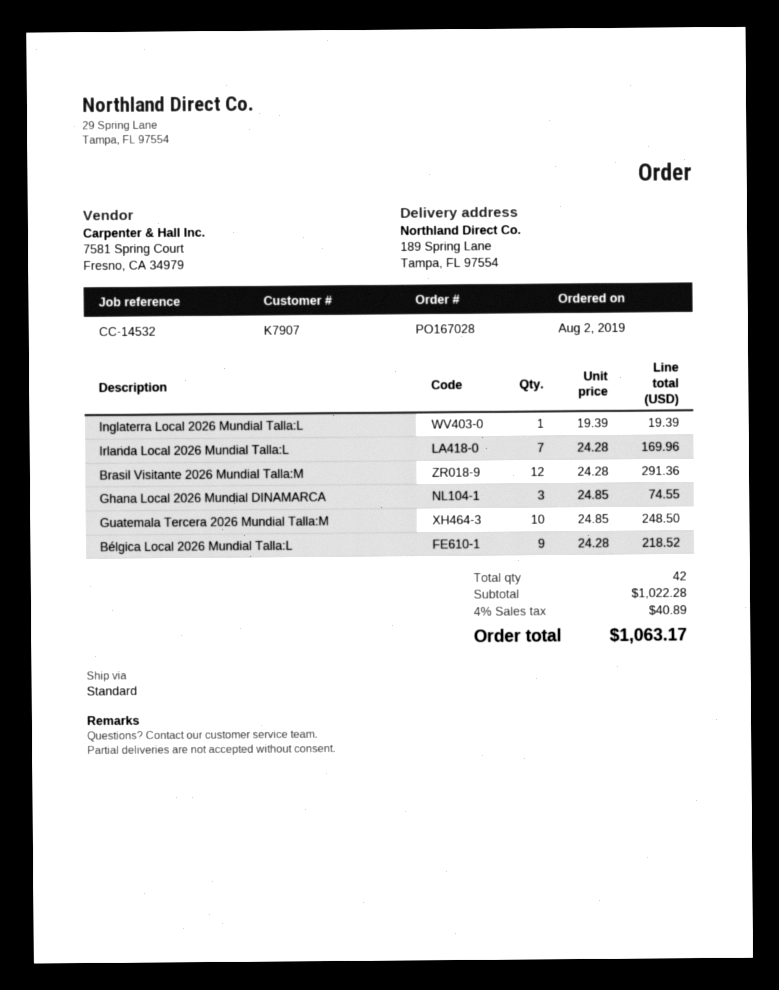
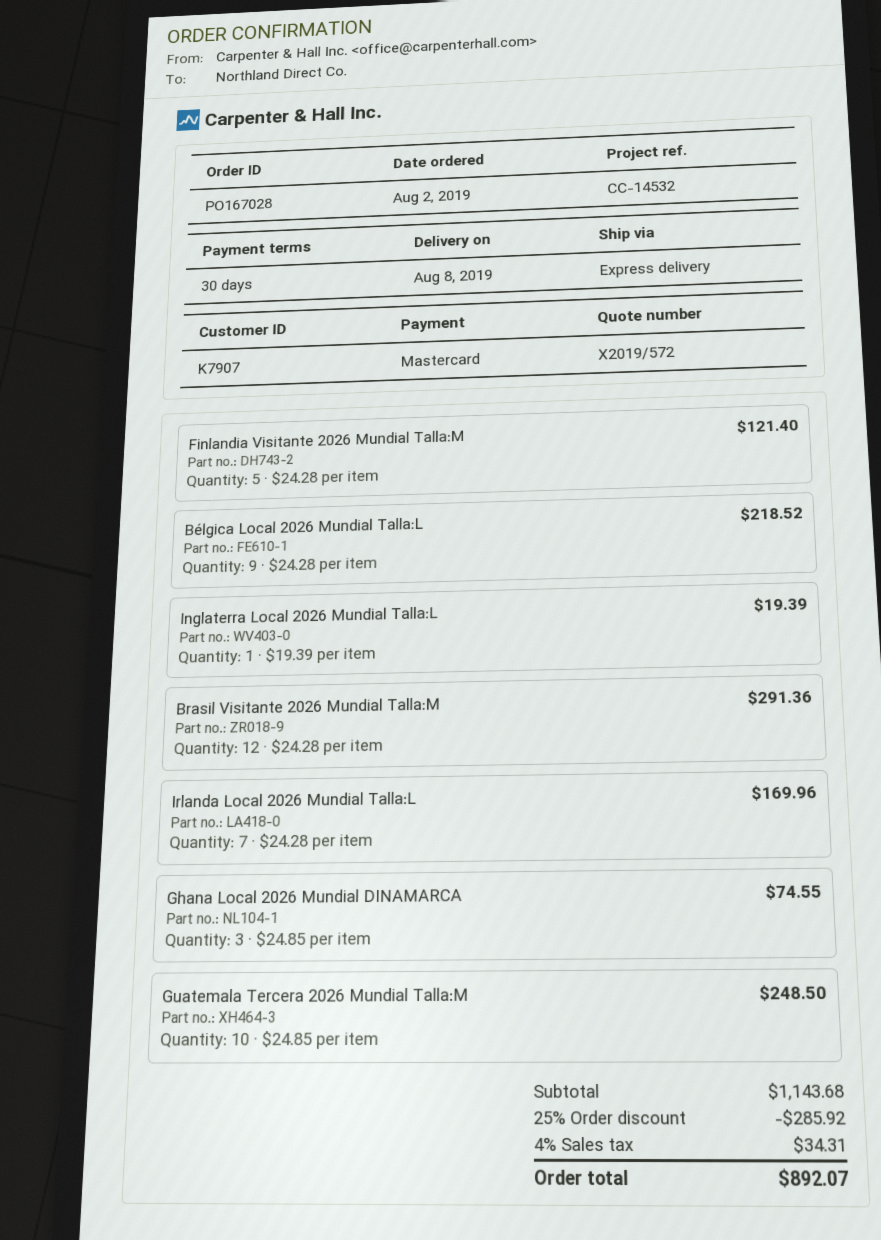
shipping method: standard -> express
Finlandia Visitante 2026 Mundial Talla:M: none -> 5 x 24.28 = 121.40
subtotal: 1022.28 -> 1143.68
discount: none -> 25% = 285.92
tax: 4% = 40.89 -> 4% = 34.31
total: 1063.17 -> 892.07

